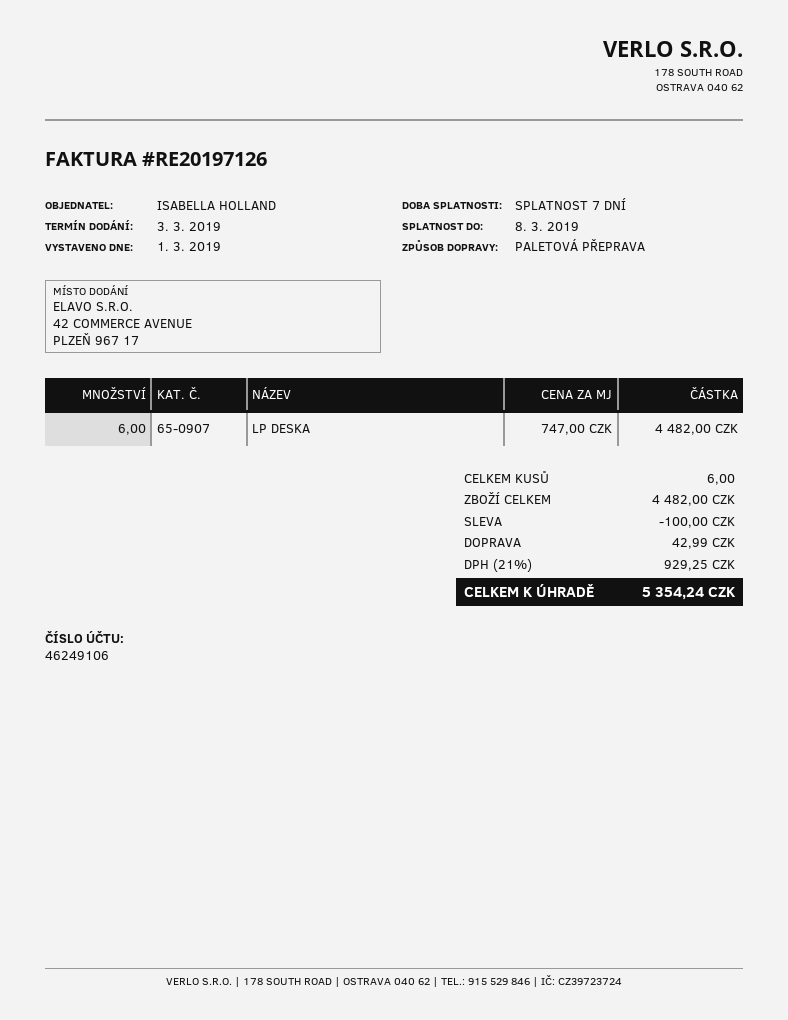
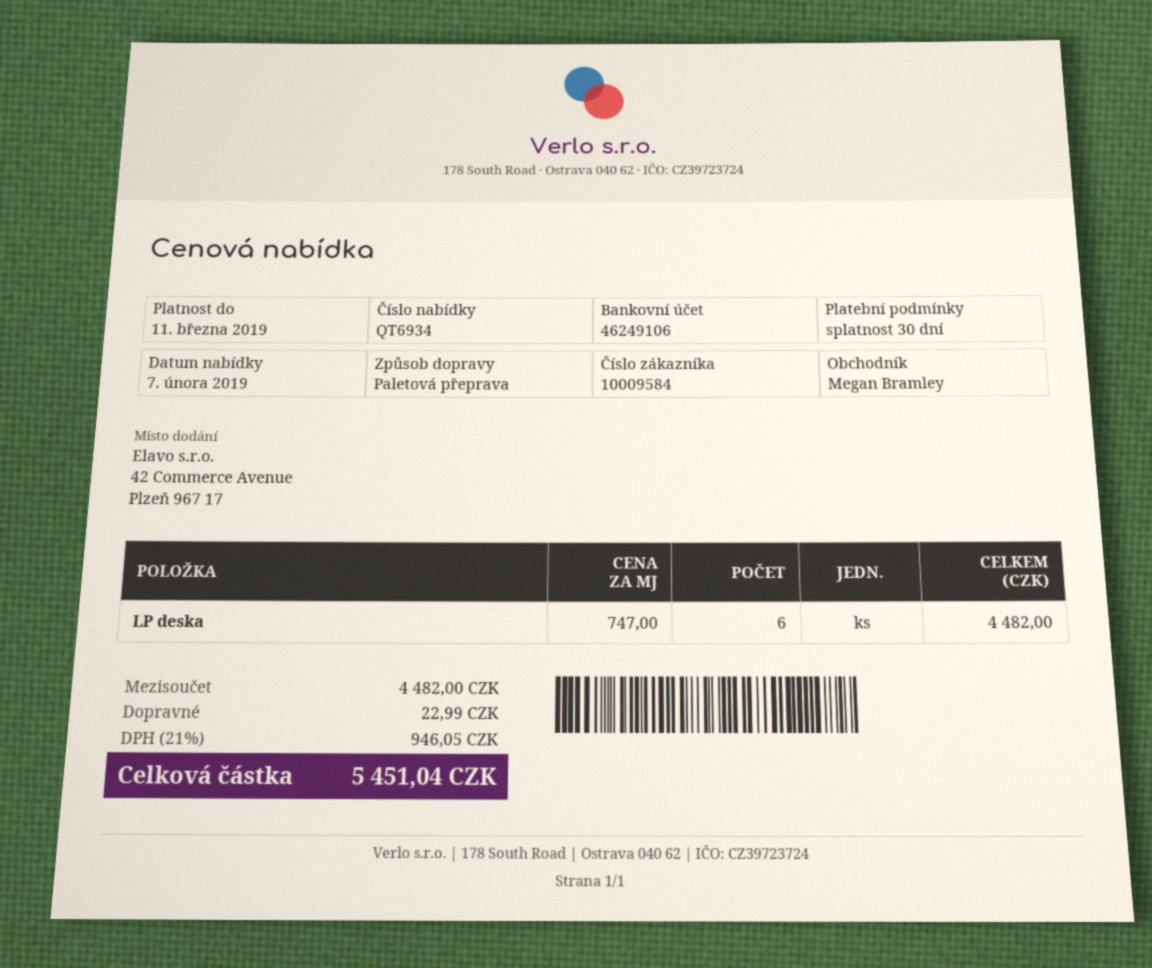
payment terms: 7 days -> 30 days
discount: 100.00 -> none
shipping: 42.99 -> 22.99
tax: 21% = 929.25 -> 21% = 946.05
total: 5354.24 -> 5451.04

